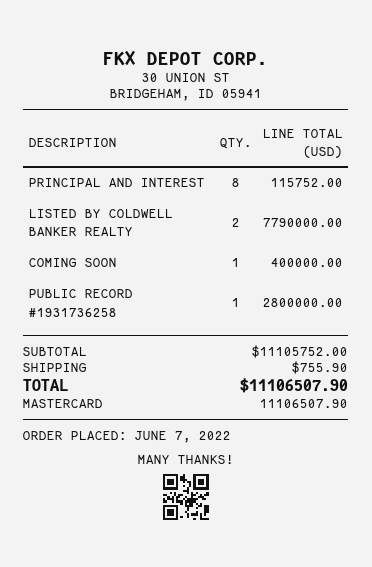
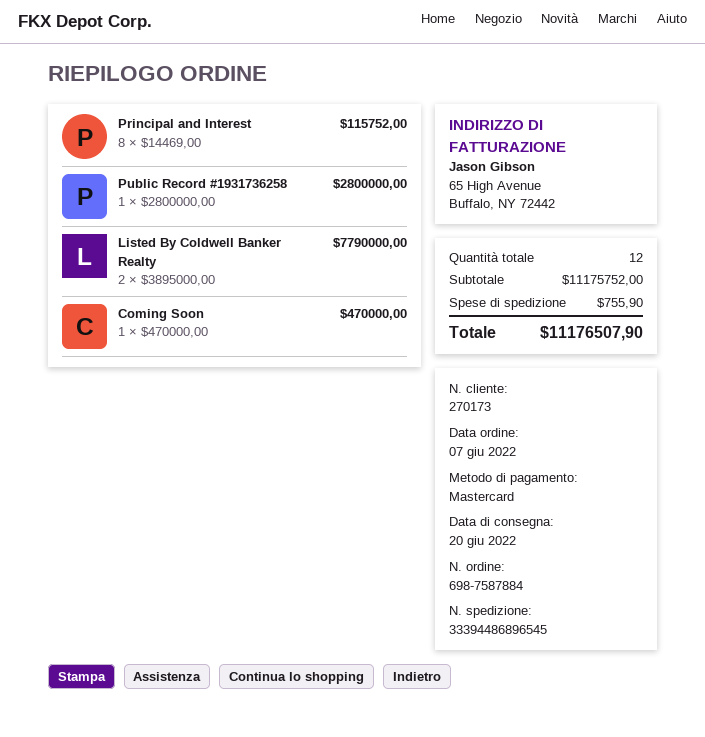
COMING SOON: 1 for 400000.00 -> 1 for 470000.00
subtotal: 11105752.00 -> 11175752.00
total: 11106507.90 -> 11176507.90

